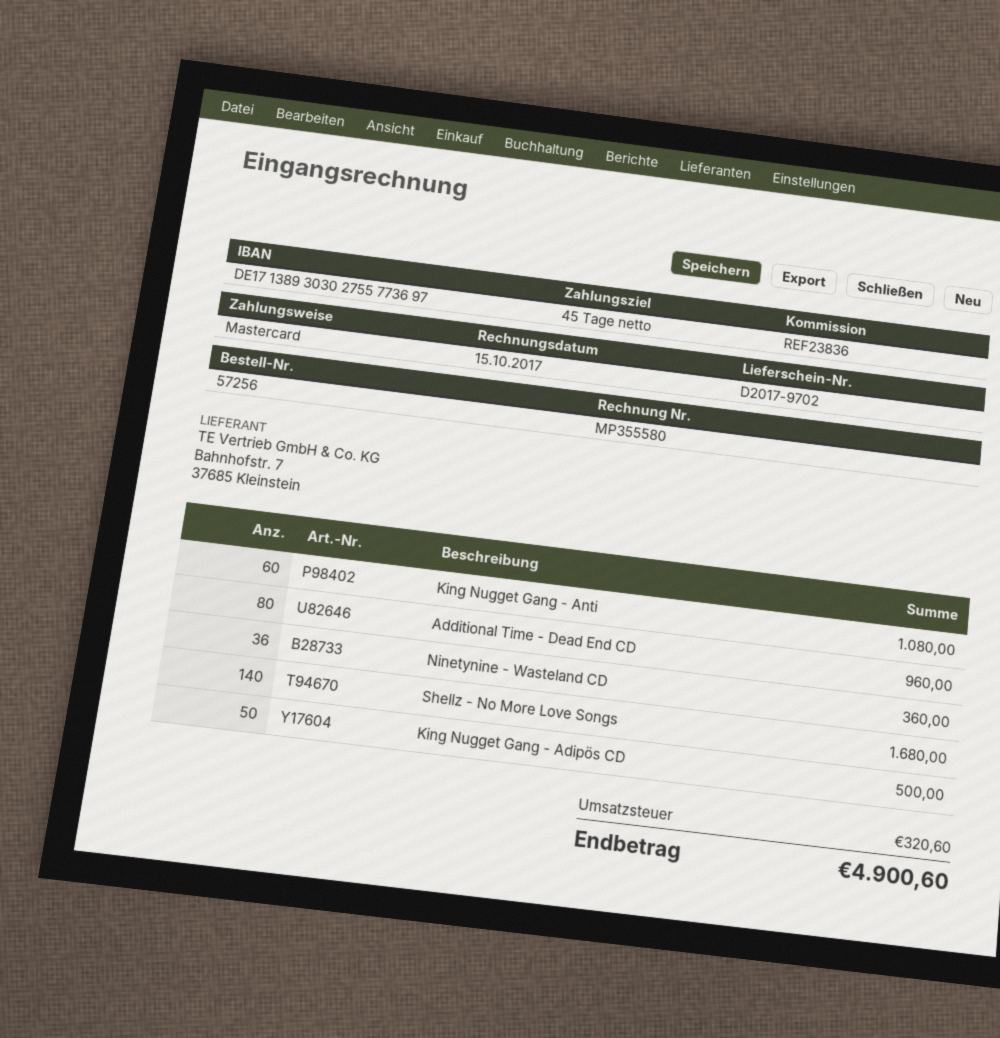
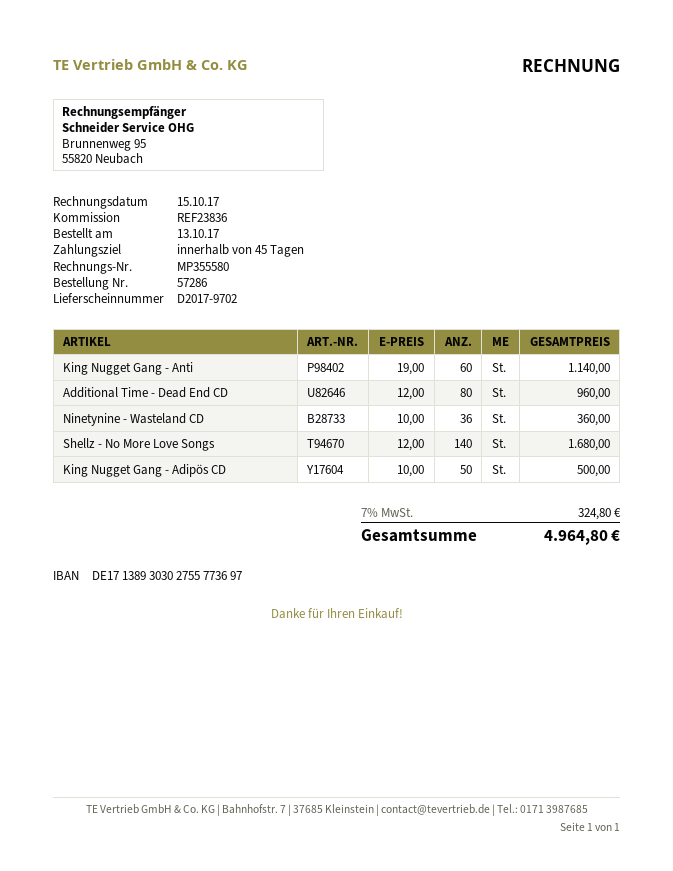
order number: 57256 -> 57286
King Nugget Gang - Anti: 60 for 1080.00 -> 60 for 1140.00
tax: 320.60 -> 324.80
total: 4900.60 -> 4964.80

